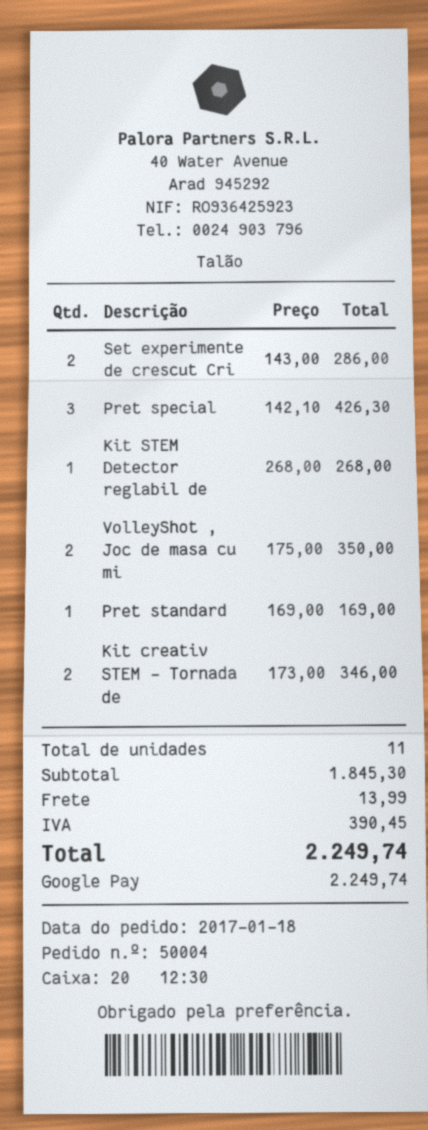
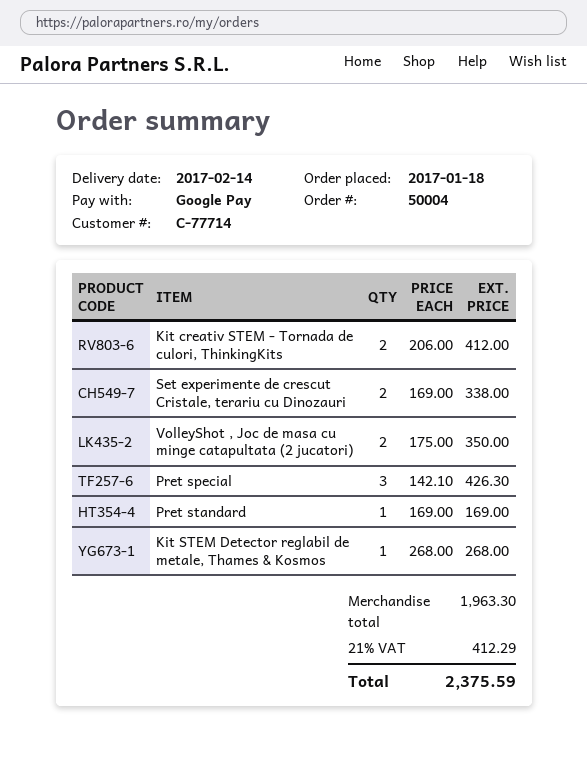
Set experimente de crescut Cri: 2 x 143.00 = 286.00 -> 2 x 169.00 = 338.00
Kit creativ STEM - Tornada de: 2 x 173.00 = 346.00 -> 2 x 206.00 = 412.00
subtotal: 1845.30 -> 1963.30
shipping: 13.99 -> none
tax: 390.45 -> 412.29
total: 2249.74 -> 2375.59

